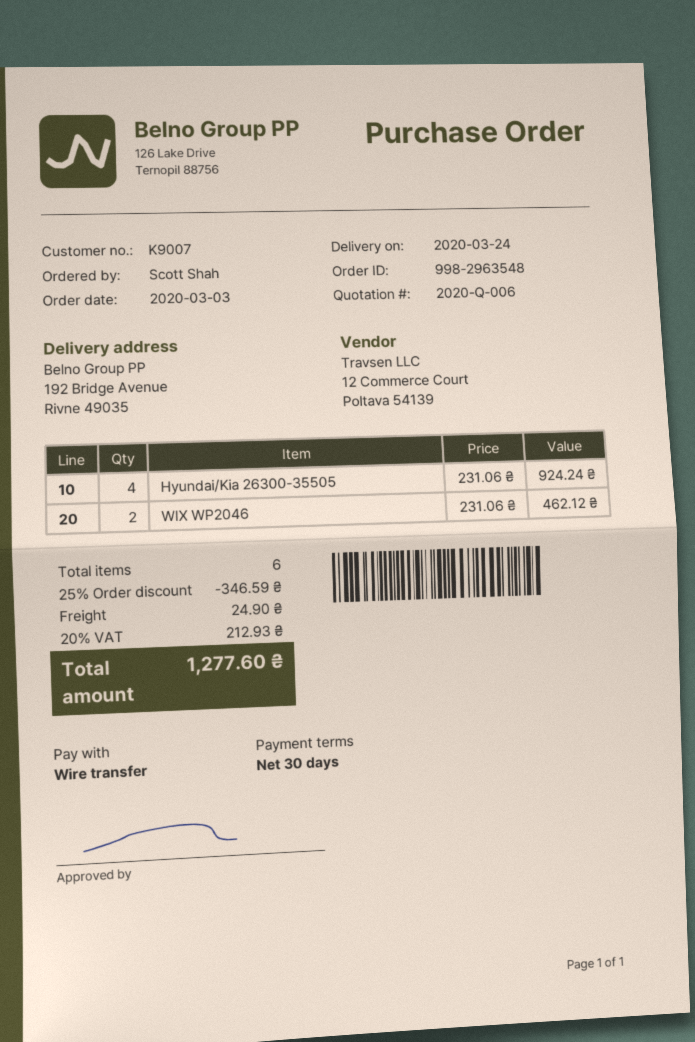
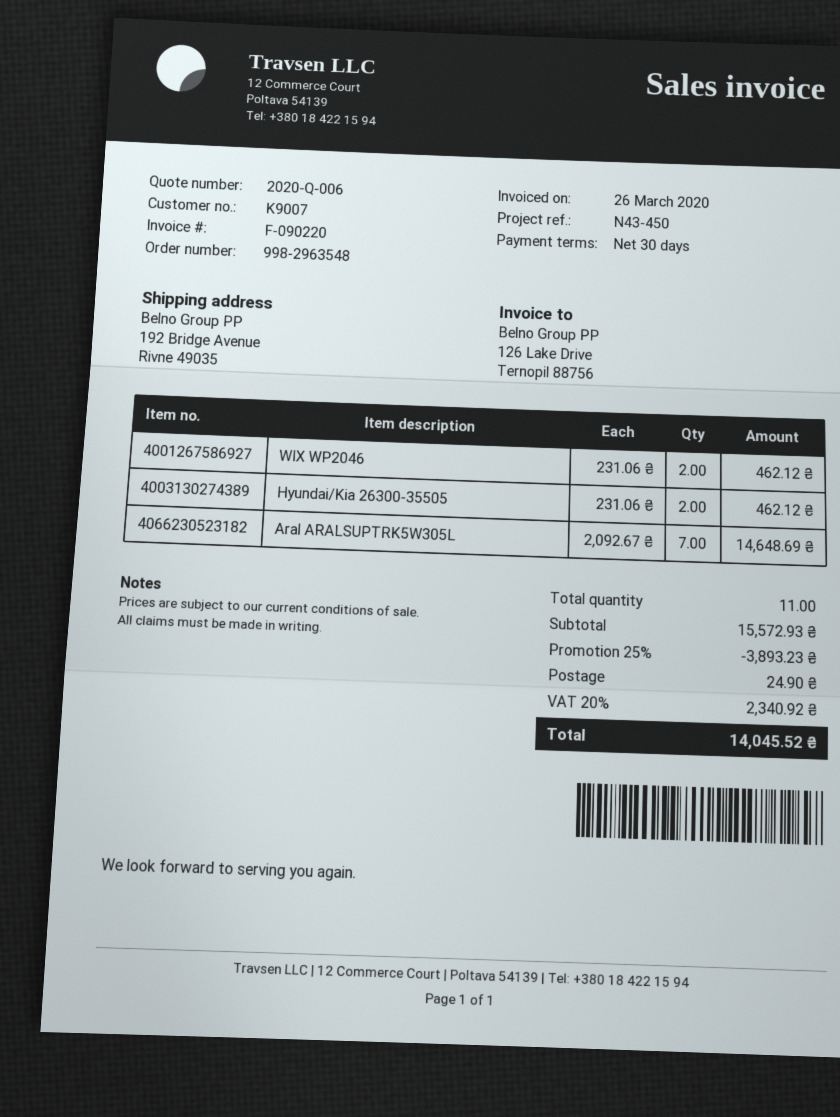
Hyundai/Kia 26300-35505: 4 x 231.06 = 924.24 -> 2 x 231.06 = 462.12
Aral ARALSUPTRK5W305L: none -> 7 x 2092.67 = 14648.69
total quantity: 6 -> 11
discount: 25% = 346.59 -> 25% = 3893.23
tax: 20% = 212.93 -> 20% = 2340.92
total: 1277.60 -> 14045.52

